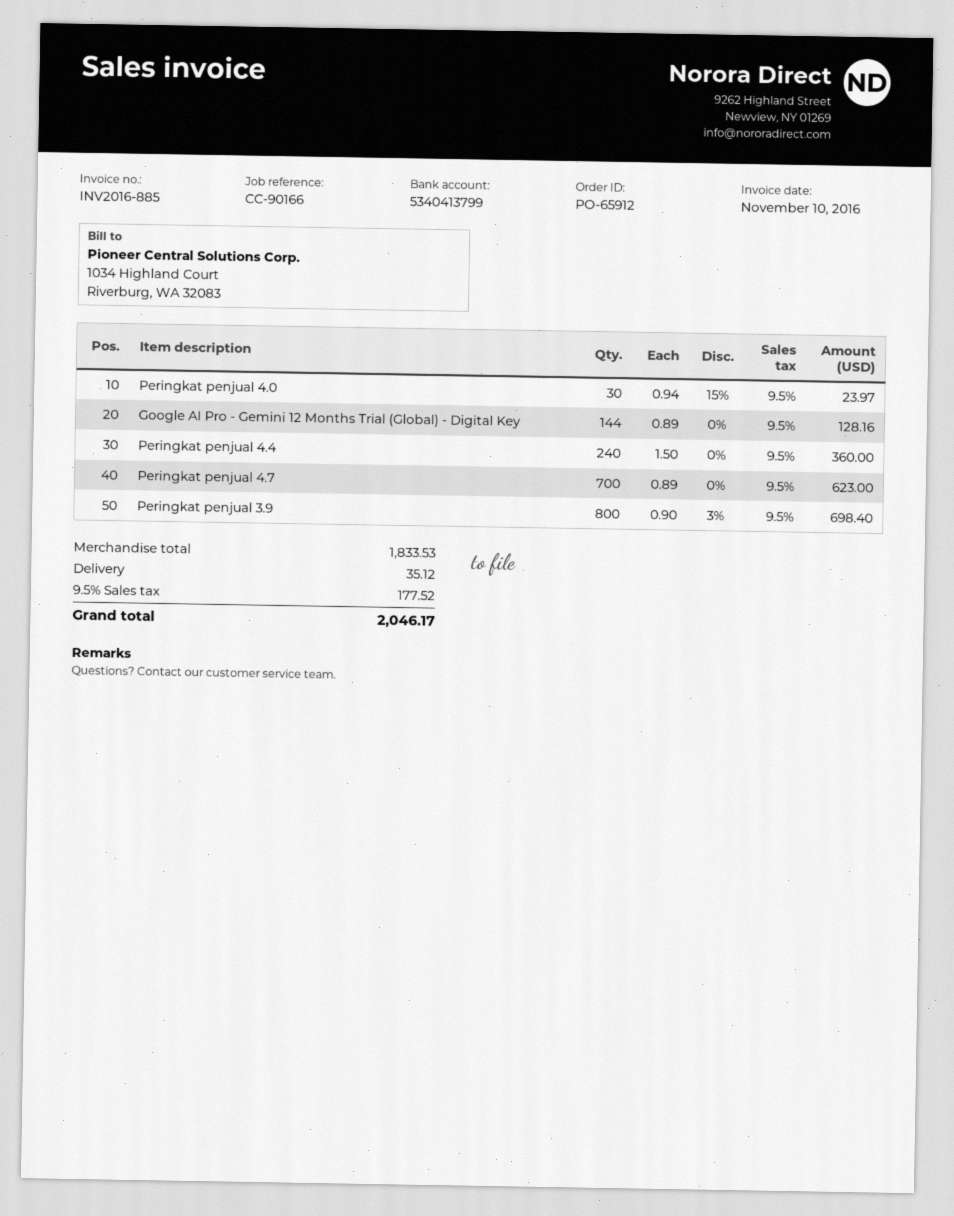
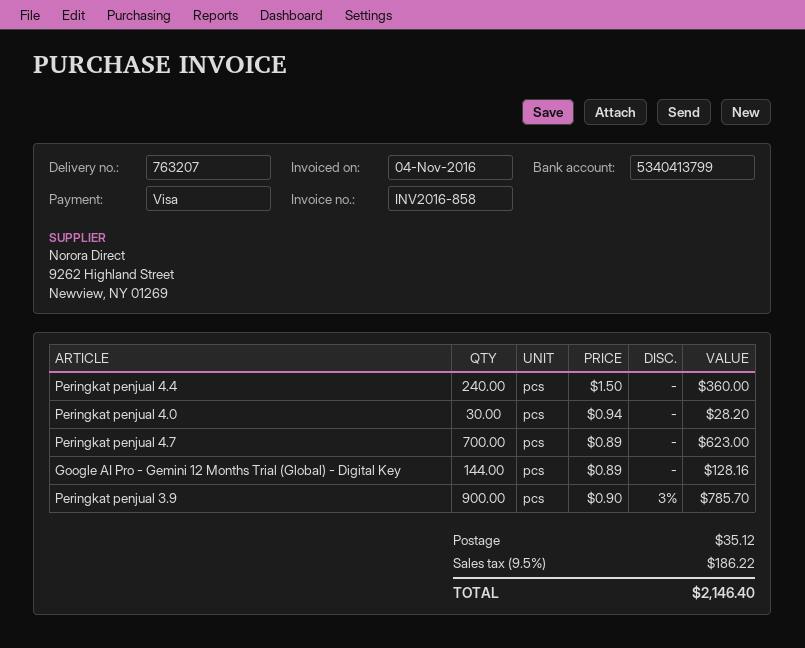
invoice number: INV2016-885 -> INV2016-858
invoice date: 2016-11-10 -> 2016-11-04
Peringkat penjual 4.0: 30 x 0.94 - 15% = 23.97 -> 30 x 0.94 = 28.20
Peringkat penjual 3.9: 800 x 0.90 - 3% = 698.40 -> 900 x 0.90 - 3% = 785.70
tax: 9.5% = 177.52 -> 9.5% = 186.22
total: 2046.17 -> 2146.40

